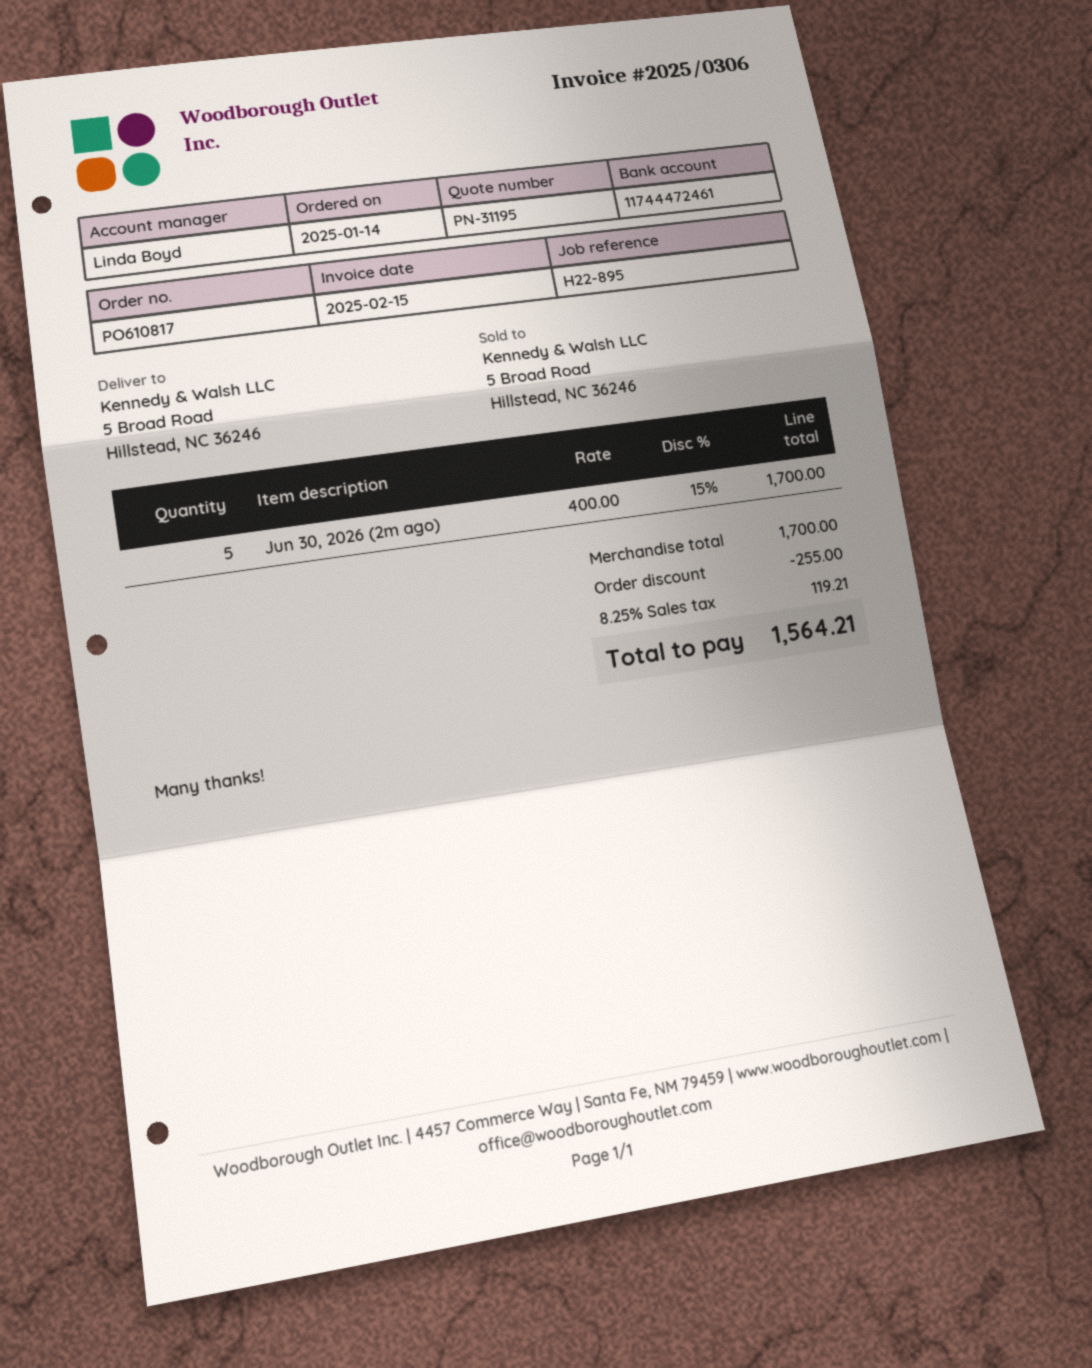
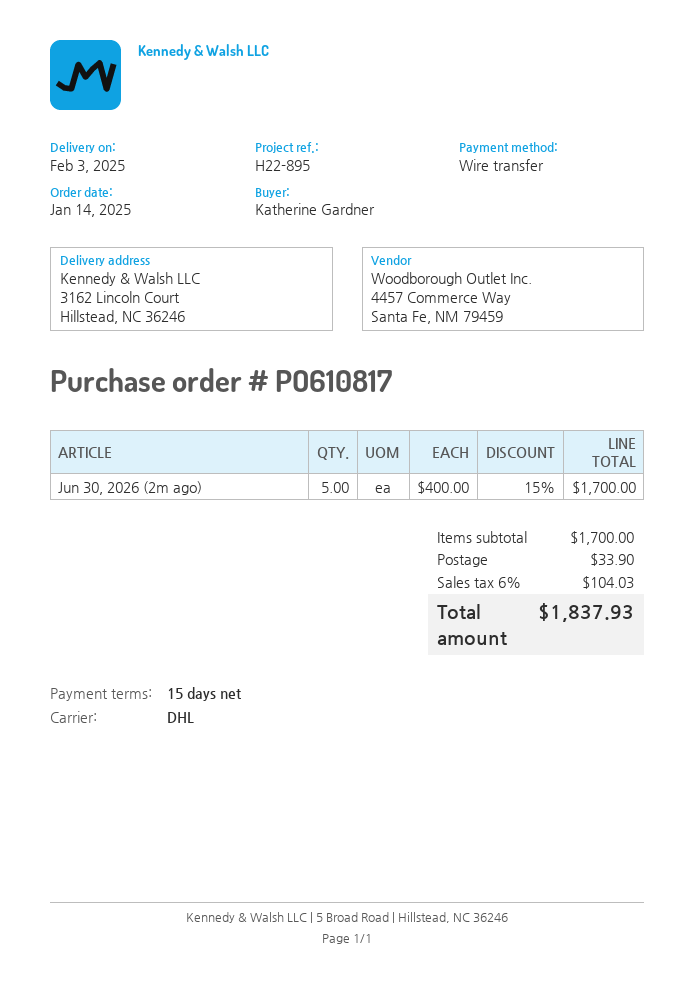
ship to: 5 Broad Road, Hillstead, NC 36246 -> 3162 Lincoln Court, Hillstead, NC 36246
discount: 255.00 -> none
shipping: none -> 33.90
tax: 8.25% = 119.21 -> 6% = 104.03
total: 1564.21 -> 1837.93

